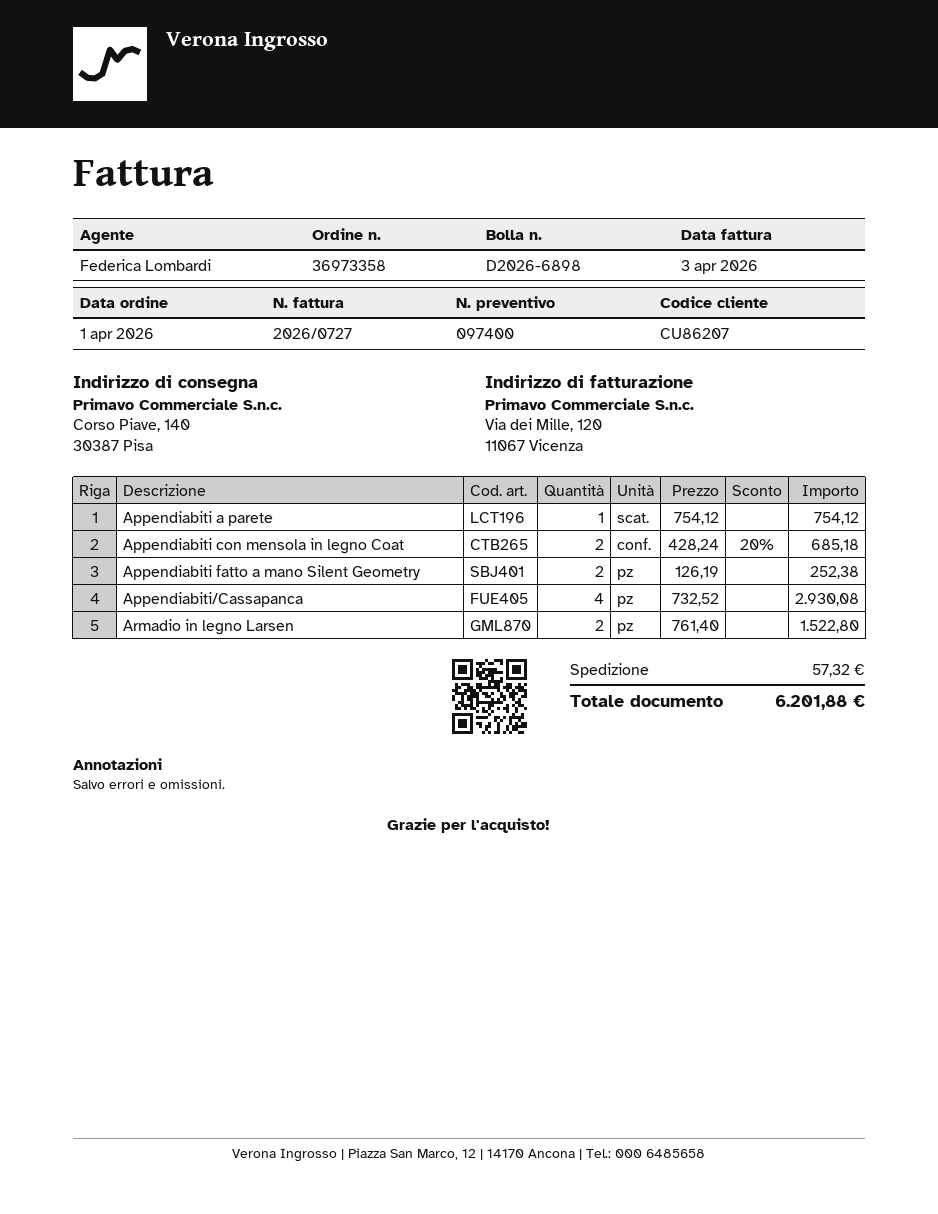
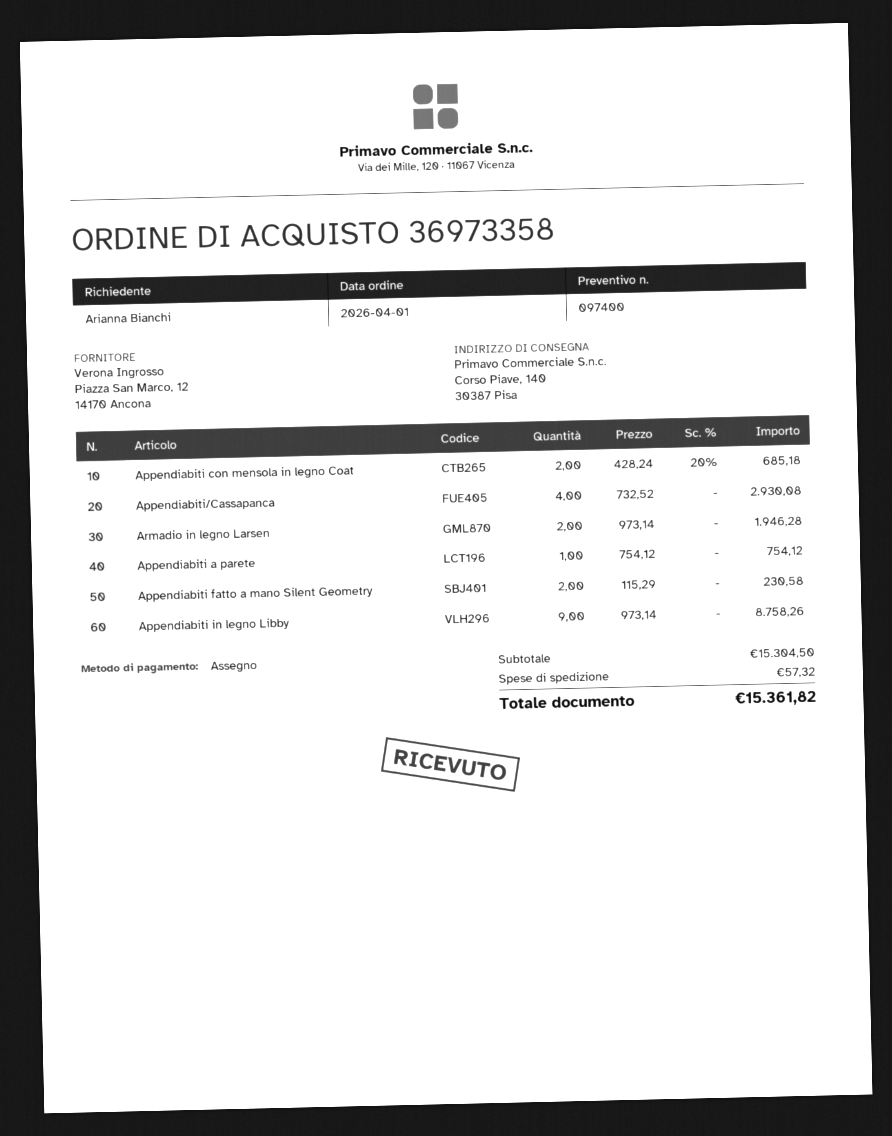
Appendiabiti fatto a mano Silent Geometry: 2 x 126.19 = 252.38 -> 2 x 115.29 = 230.58
Armadio in legno Larsen: 2 x 761.40 = 1522.80 -> 2 x 973.14 = 1946.28
Appendiabiti in legno Libby: none -> 9 x 973.14 = 8758.26
total: 6201.88 -> 15361.82

